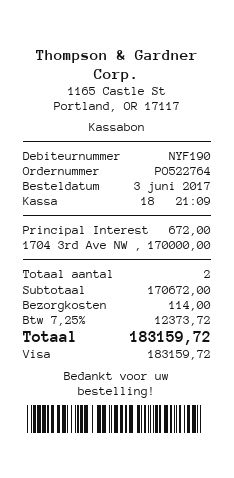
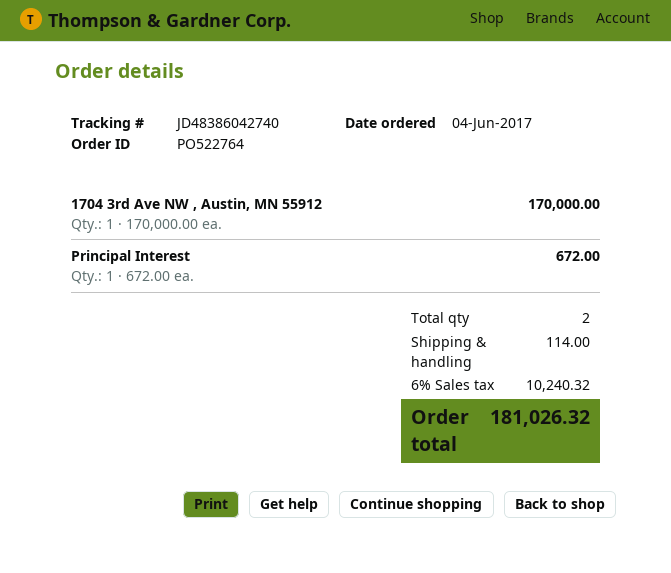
order date: 2017-06-03 -> 2017-06-04
tax: 7.25% = 12373.72 -> 6% = 10240.32
total: 183159.72 -> 181026.32

